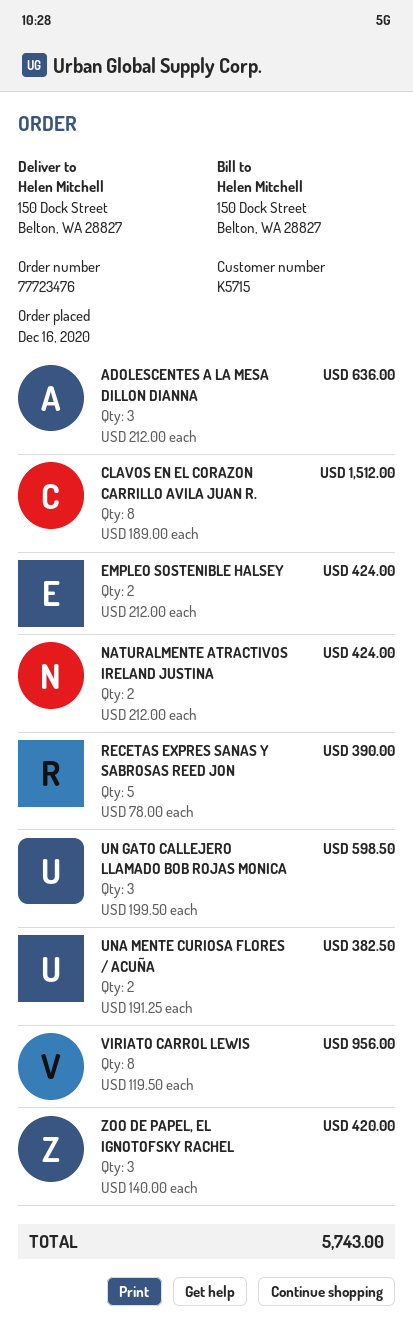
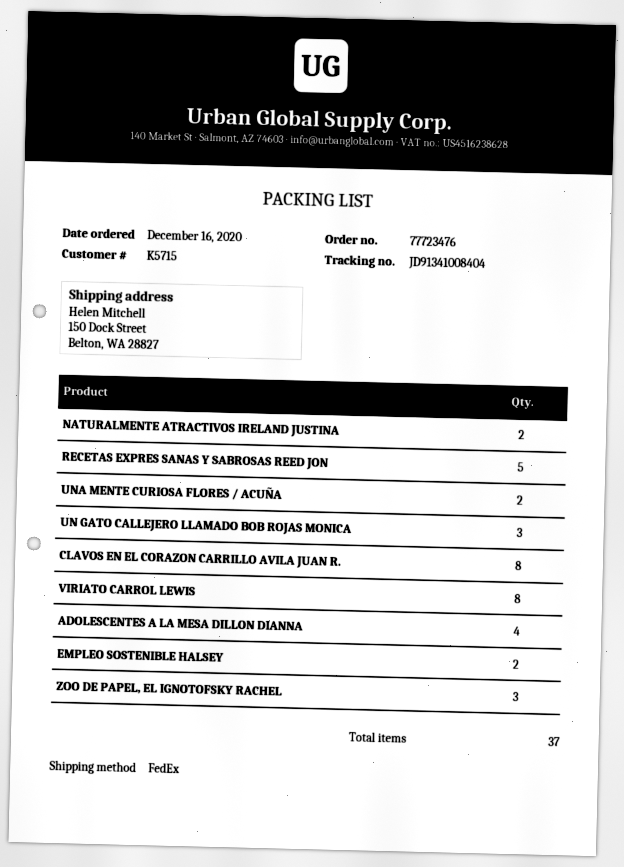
ADOLESCENTES A LA MESA DILLON DIANNA: 3 -> 4

